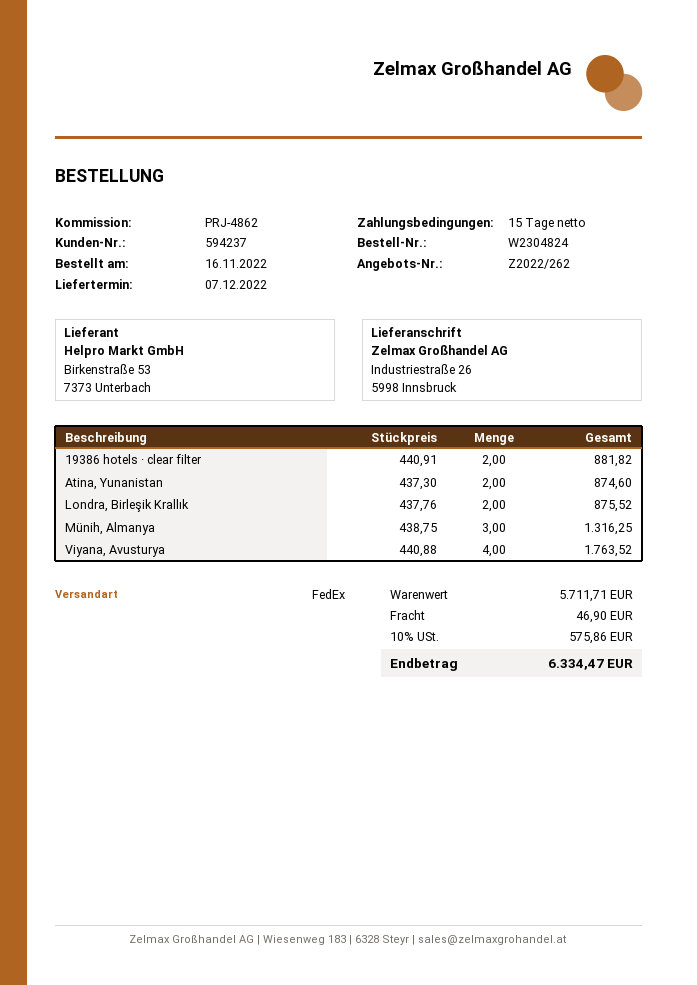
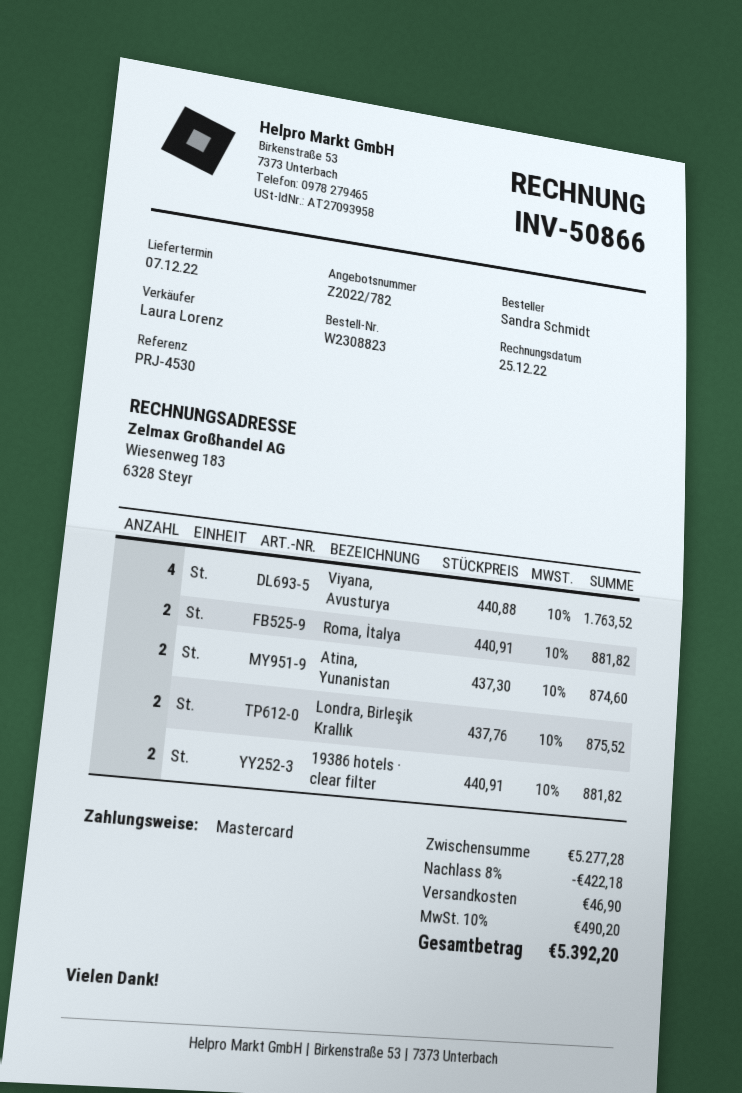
quote number: Z2022/262 -> Z2022/782
order number: W2304824 -> W2308823
reference: PRJ-4862 -> PRJ-4530
Münih, Almanya: 3 x 438.75 = 1316.25 -> none
Roma, İtalya: none -> 2 x 440.91 = 881.82
subtotal: 5711.71 -> 5277.28
discount: none -> 8% = 422.18
tax: 10% = 575.86 -> 10% = 490.20
total: 6334.47 -> 5392.20

